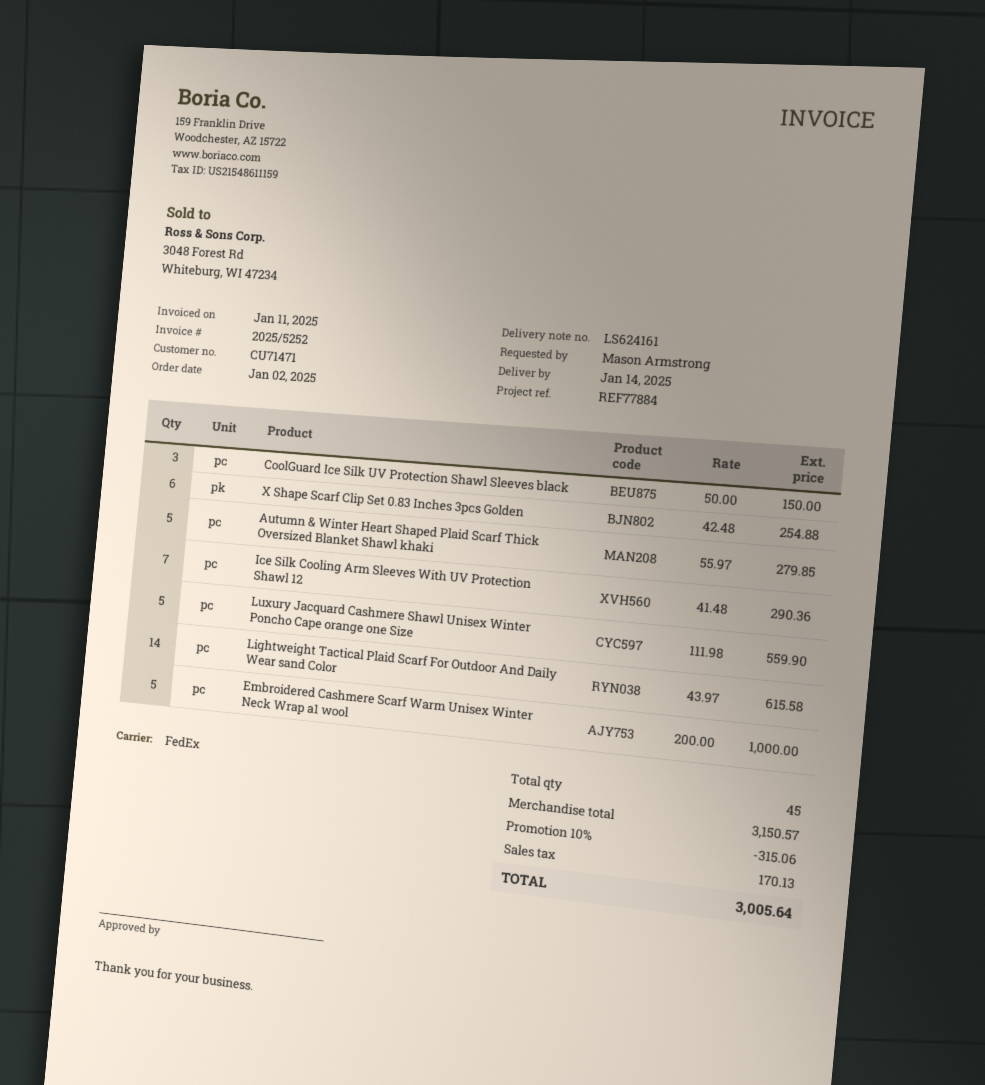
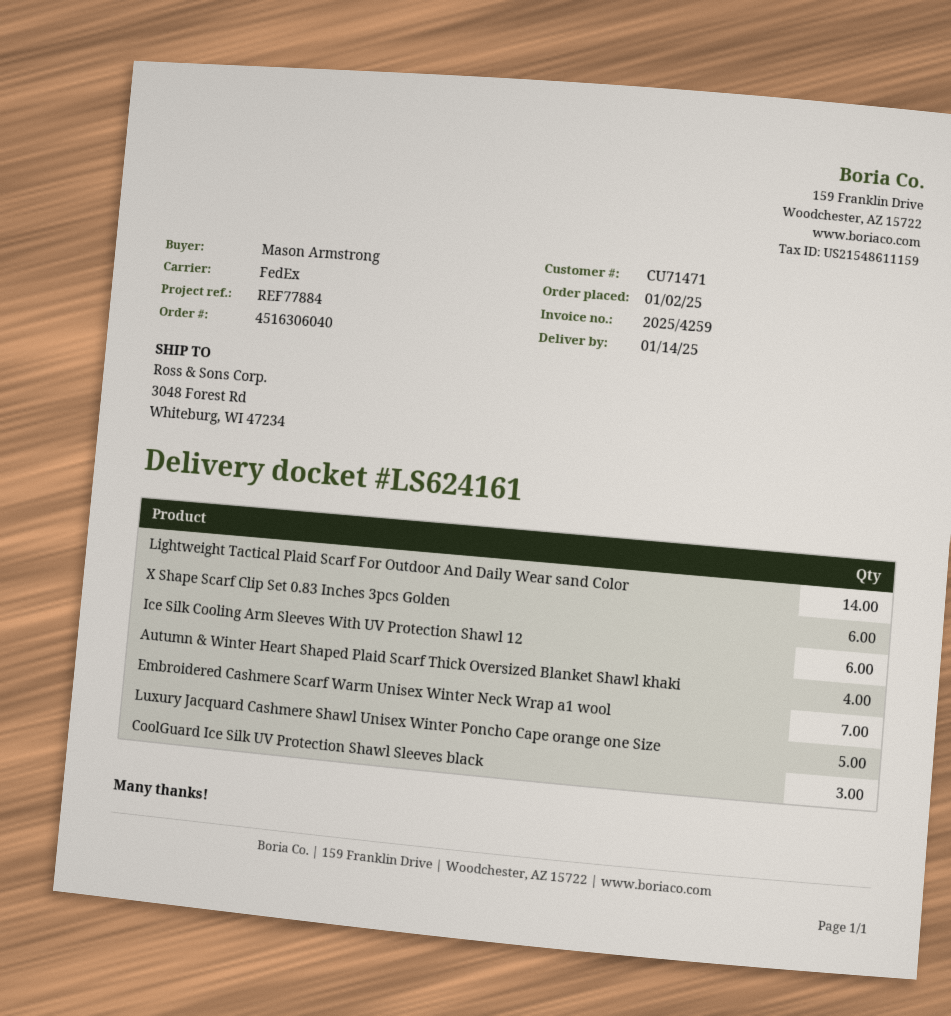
invoice number: 2025/5252 -> 2025/4259
Autumn & Winter Heart Shaped Plaid Scarf Thick Oversized Blanket Shawl khaki: 5 -> 4
Ice Silk Cooling Arm Sleeves With UV Protection Shawl 12: 7 -> 6
Embroidered Cashmere Scarf Warm Unisex Winter Neck Wrap a1 wool: 5 -> 7

